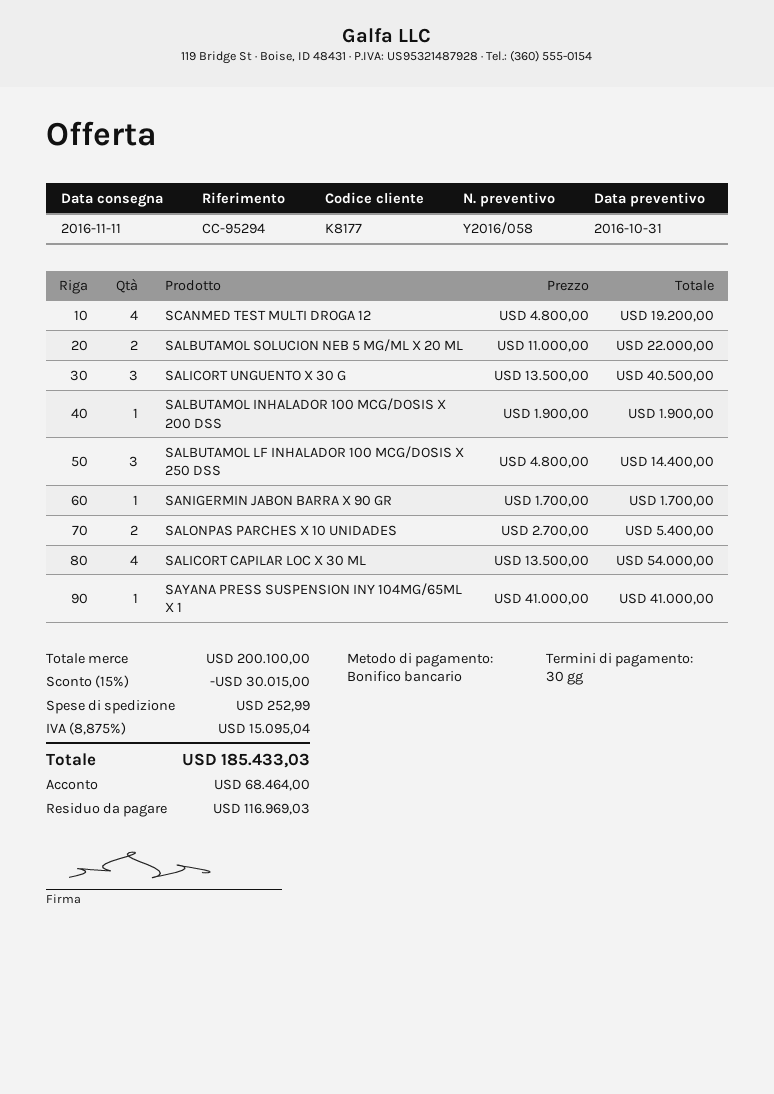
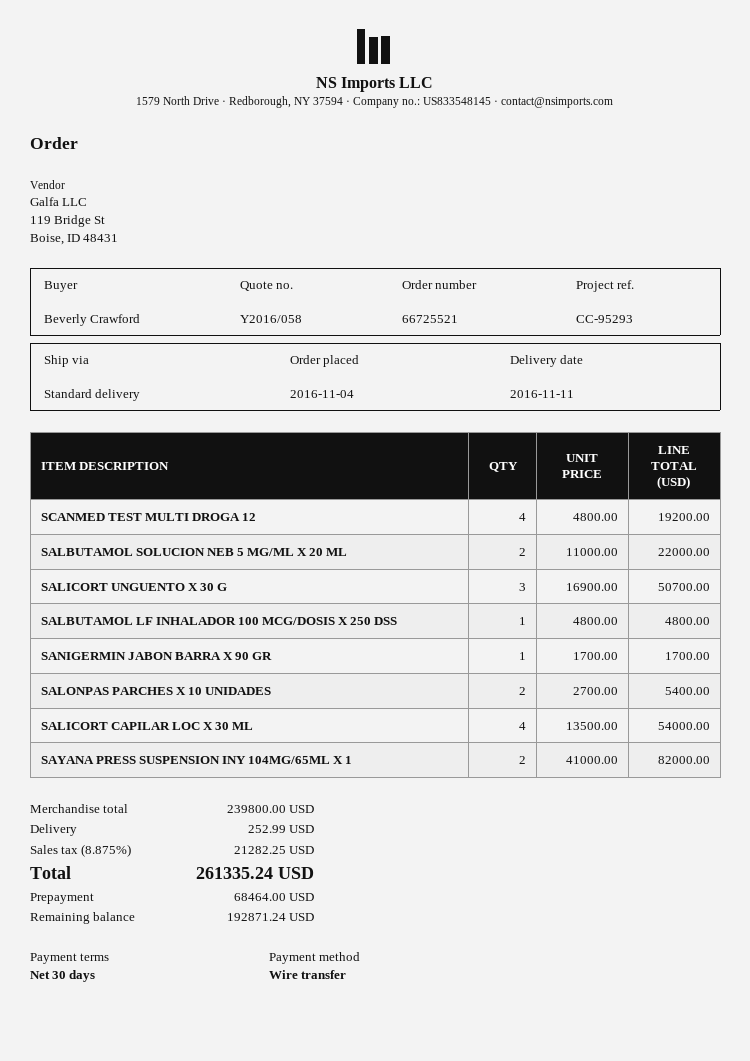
reference: CC-95294 -> CC-95293
SALICORT UNGUENTO X 30 G: 3 x 13500.00 = 40500.00 -> 3 x 16900.00 = 50700.00
SALBUTAMOL INHALADOR 100 MCG/DOSIS X 200 DSS: 1 x 1900.00 = 1900.00 -> none
SALBUTAMOL LF INHALADOR 100 MCG/DOSIS X 250 DSS: 3 x 4800.00 = 14400.00 -> 1 x 4800.00 = 4800.00
SAYANA PRESS SUSPENSION INY 104MG/65ML X 1: 1 x 41000.00 = 41000.00 -> 2 x 41000.00 = 82000.00
subtotal: 200100.00 -> 239800.00
discount: 15% = 30015.00 -> none
tax: 8.875% = 15095.04 -> 8.875% = 21282.25
total: 185433.03 -> 261335.24
balance: 116969.03 -> 192871.24

